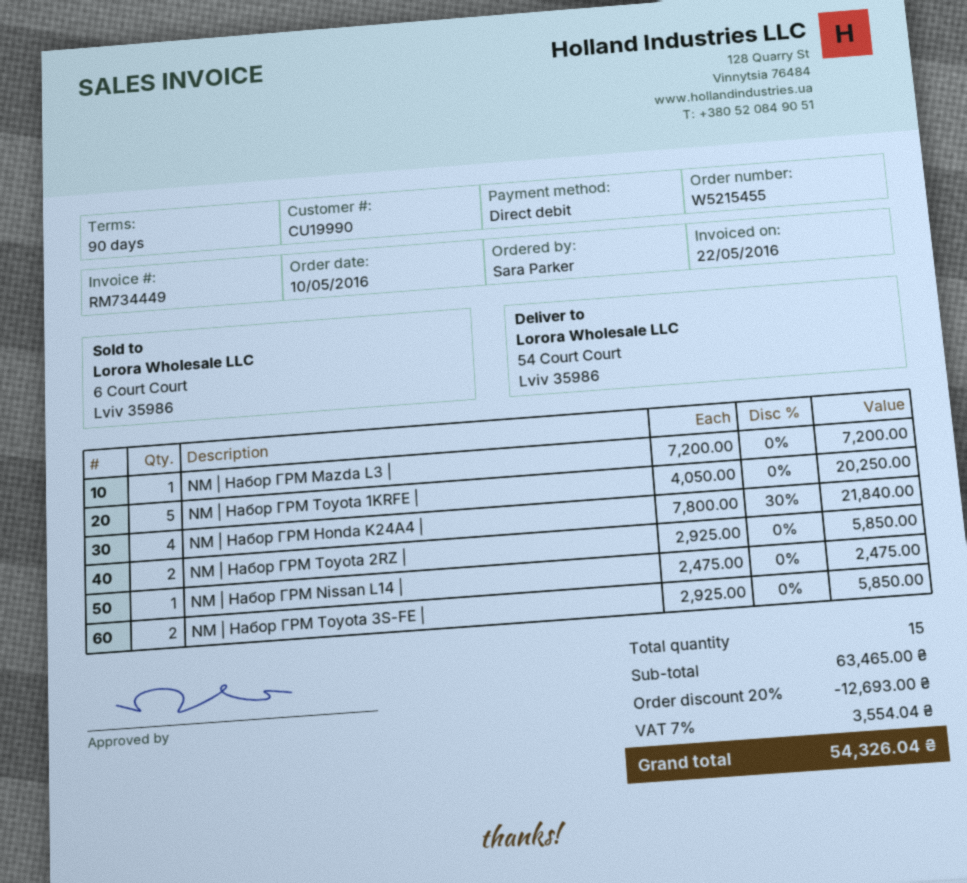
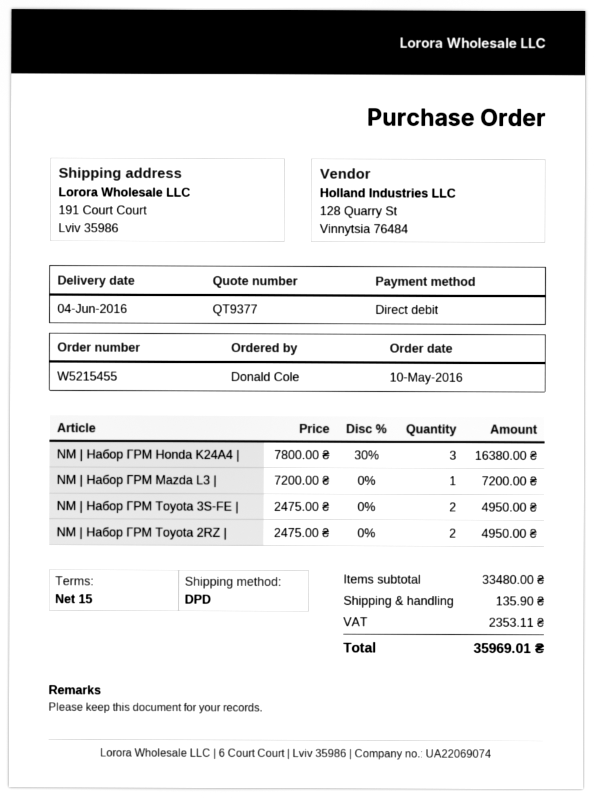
payment terms: 90 days -> 15 days
ordered by: Sara Parker -> Donald Cole
ship to: 54 Court Court, Lviv 35986 -> 191 Court Court, Lviv 35986
NM | Набор ГРМ Toyota 1KRFE |: 5 x 4050.00 = 20250.00 -> none
NM | Набор ГРМ Honda K24A4 |: 4 x 7800.00 - 30% = 21840.00 -> 3 x 7800.00 - 30% = 16380.00
NM | Набор ГРМ Toyota 2RZ |: 2 x 2925.00 = 5850.00 -> 2 x 2475.00 = 4950.00
NM | Набор ГРМ Nissan L14 |: 1 x 2475.00 = 2475.00 -> none
NM | Набор ГРМ Toyota 3S-FE |: 2 x 2925.00 = 5850.00 -> 2 x 2475.00 = 4950.00
subtotal: 63465.00 -> 33480.00
discount: 20% = 12693.00 -> none
shipping: none -> 135.90
tax: 3554.04 -> 2353.11
total: 54326.04 -> 35969.01

